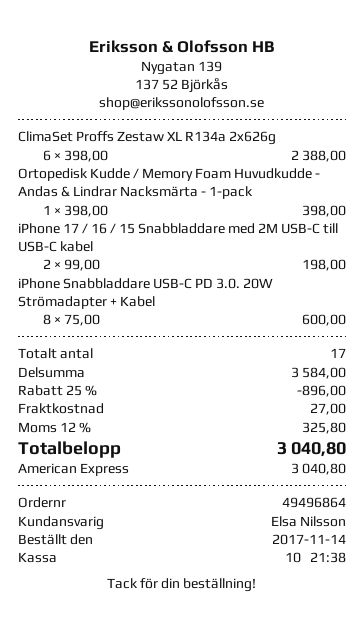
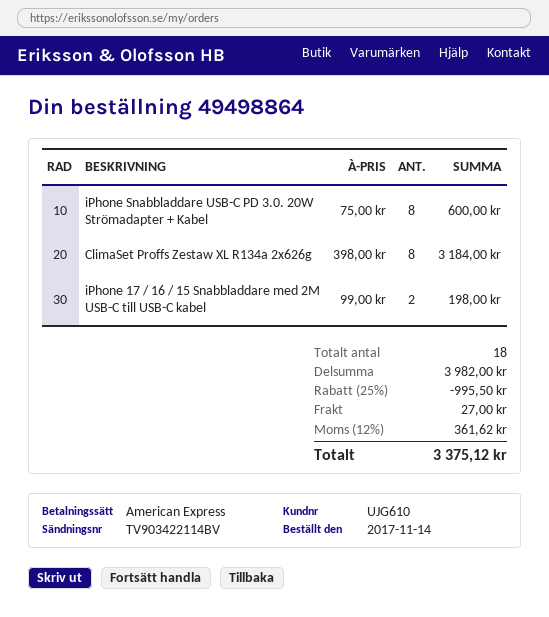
order number: 49496864 -> 49498864
ClimaSet Proffs Zestaw XL R134a 2x626g: 6 x 398.00 = 2388.00 -> 8 x 398.00 = 3184.00
Ortopedisk Kudde / Memory Foam Huvudkudde - Andas & Lindrar Nacksmärta - 1-pack: 1 x 398.00 = 398.00 -> none
total quantity: 17 -> 18
subtotal: 3584.00 -> 3982.00
discount: 25% = 896.00 -> 25% = 995.50
tax: 12% = 325.80 -> 12% = 361.62
total: 3040.80 -> 3375.12

